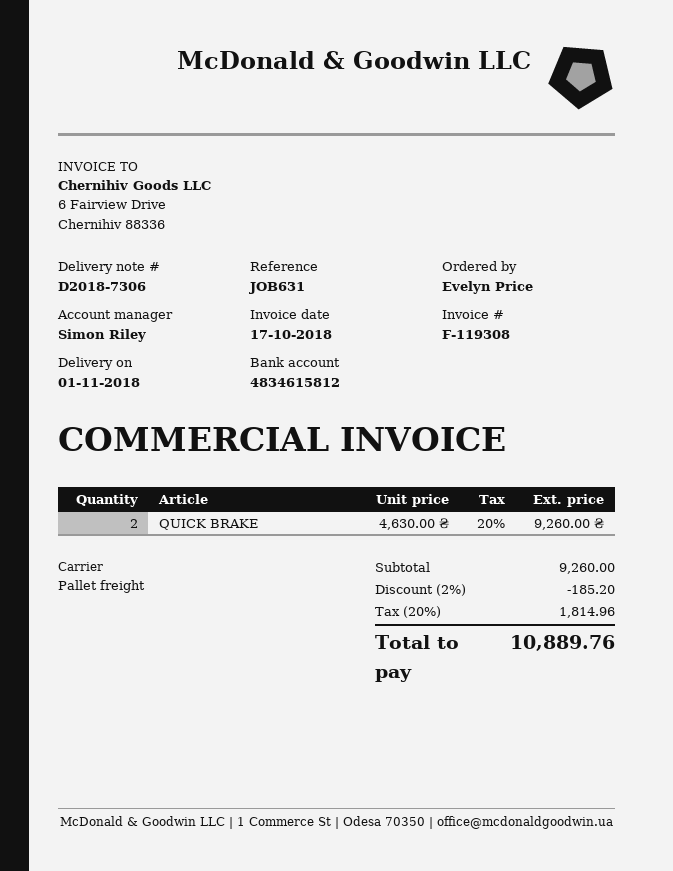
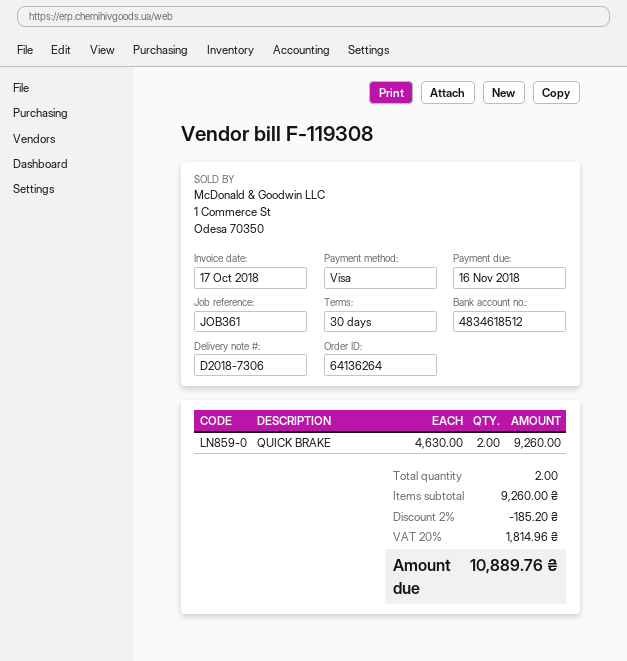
reference: JOB631 -> JOB361
bank account: 4834615812 -> 4834618512

